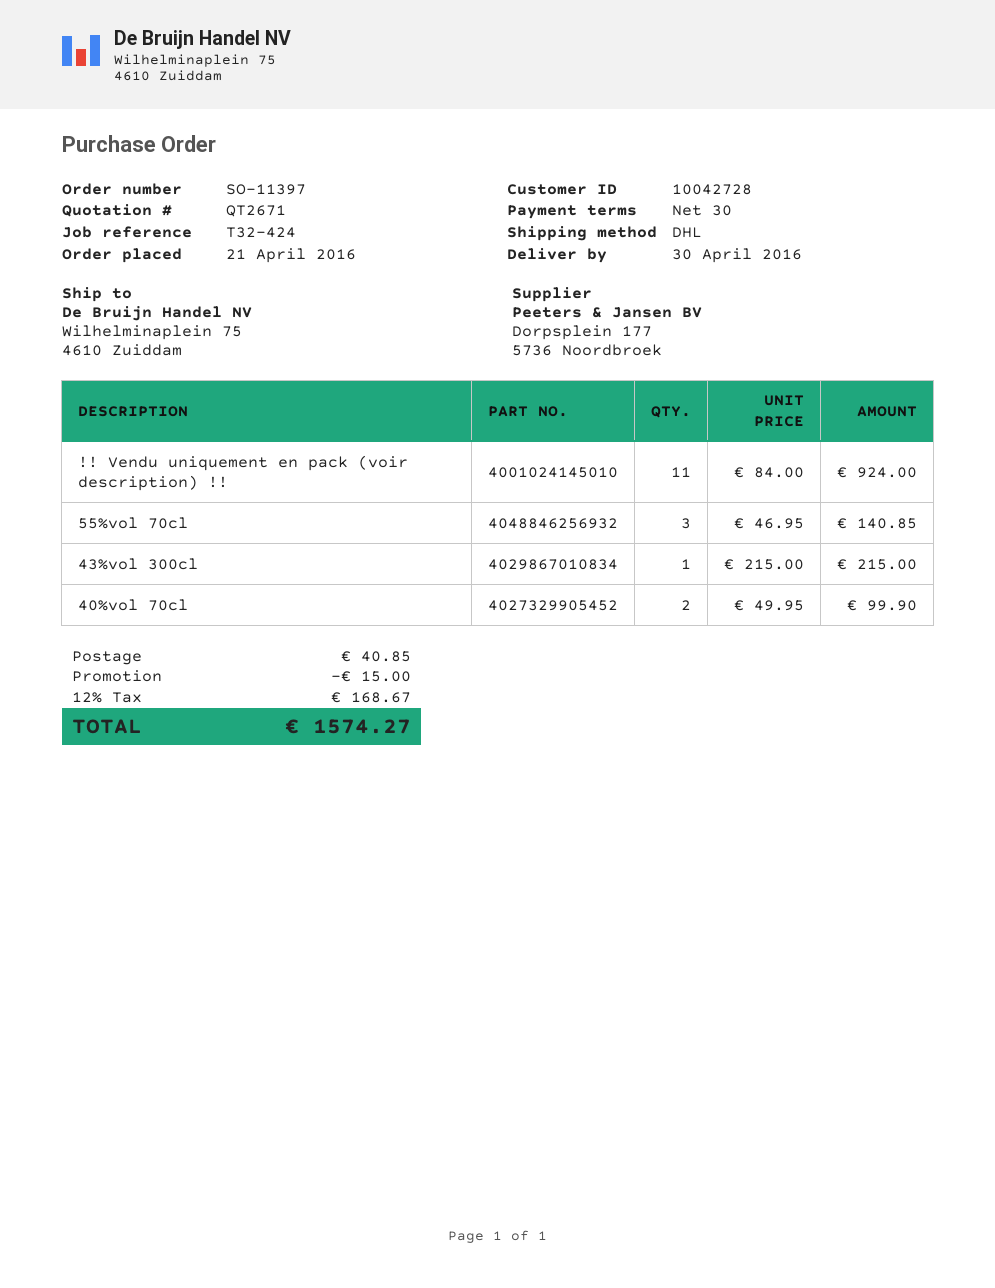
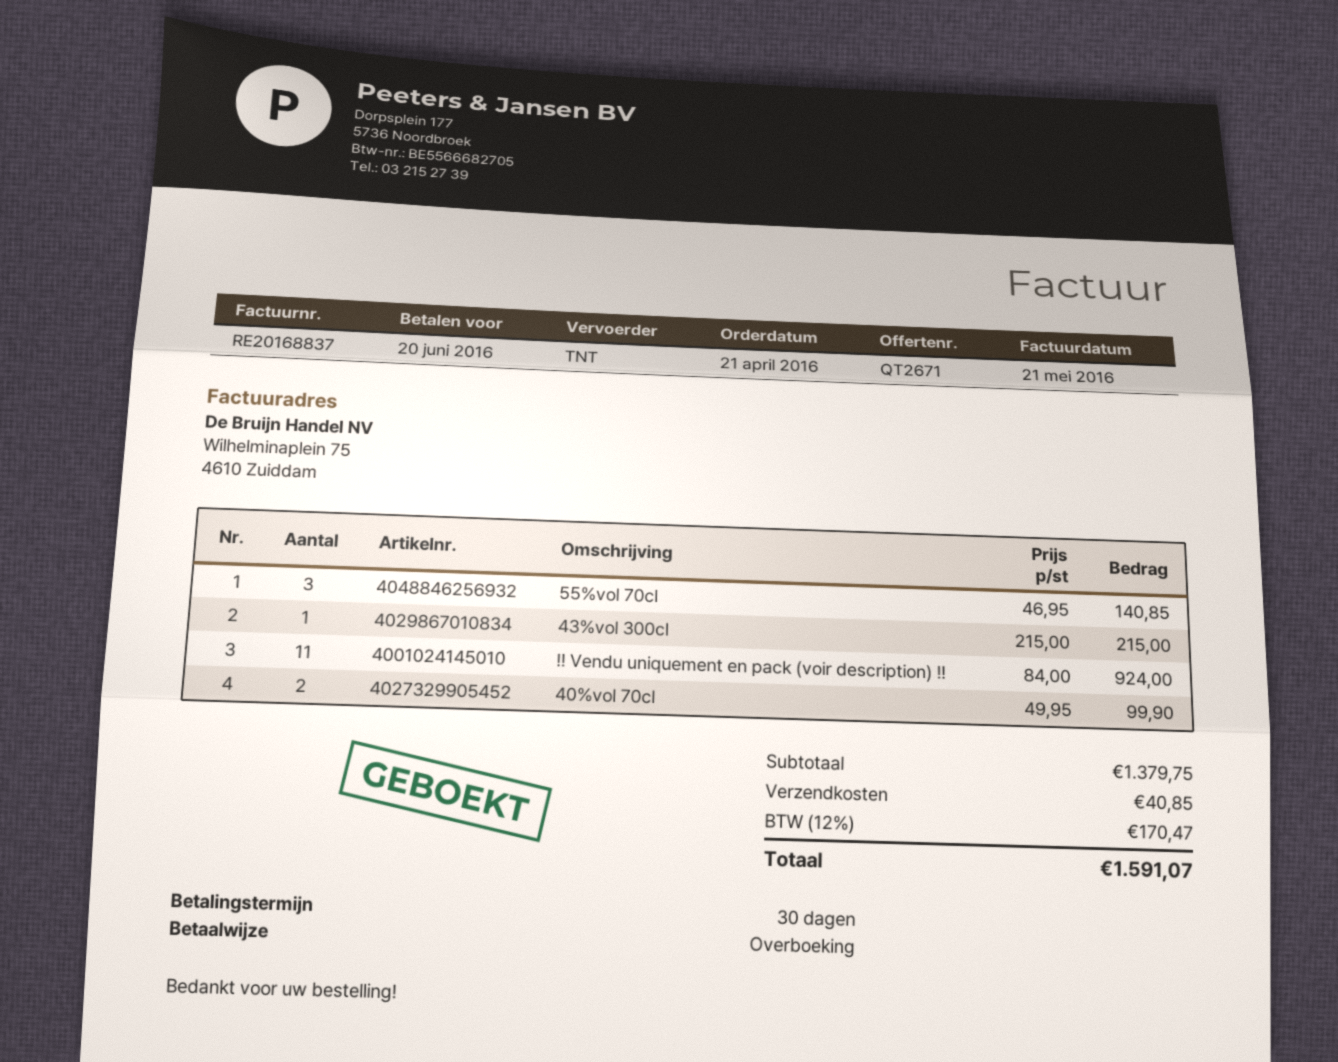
shipping method: DHL -> TNT
discount: 15.00 -> none
tax: 12% = 168.67 -> 12% = 170.47
total: 1574.27 -> 1591.07

